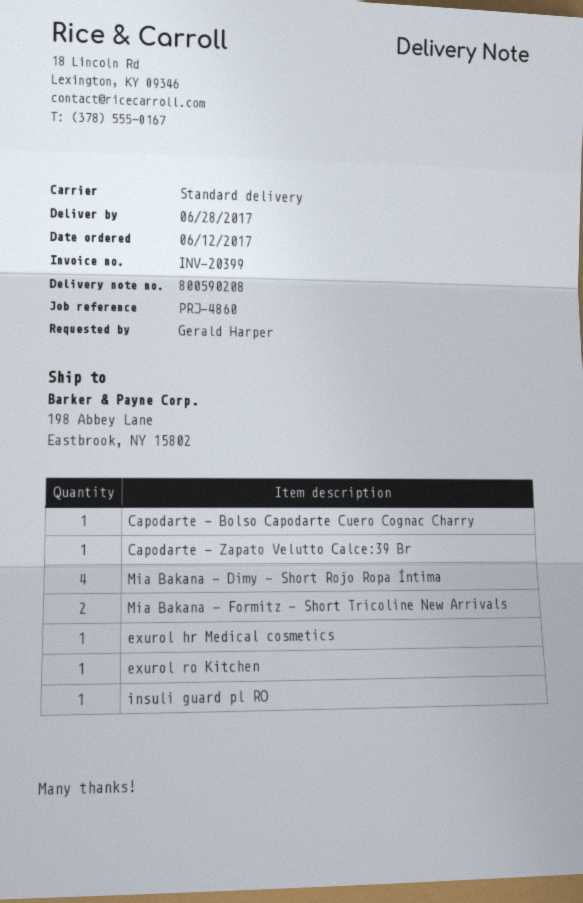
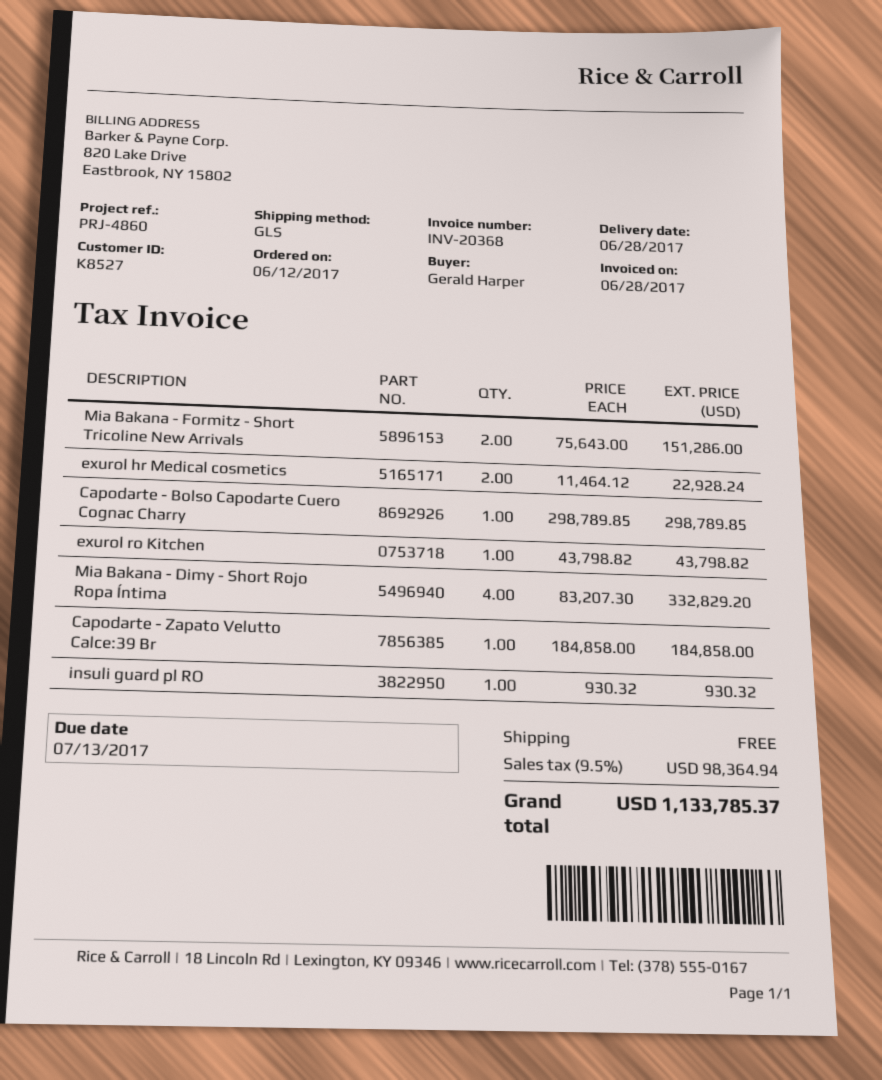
invoice number: INV-20399 -> INV-20368
shipping method: standard -> GLS
exurol hr Medical cosmetics: 1 -> 2

